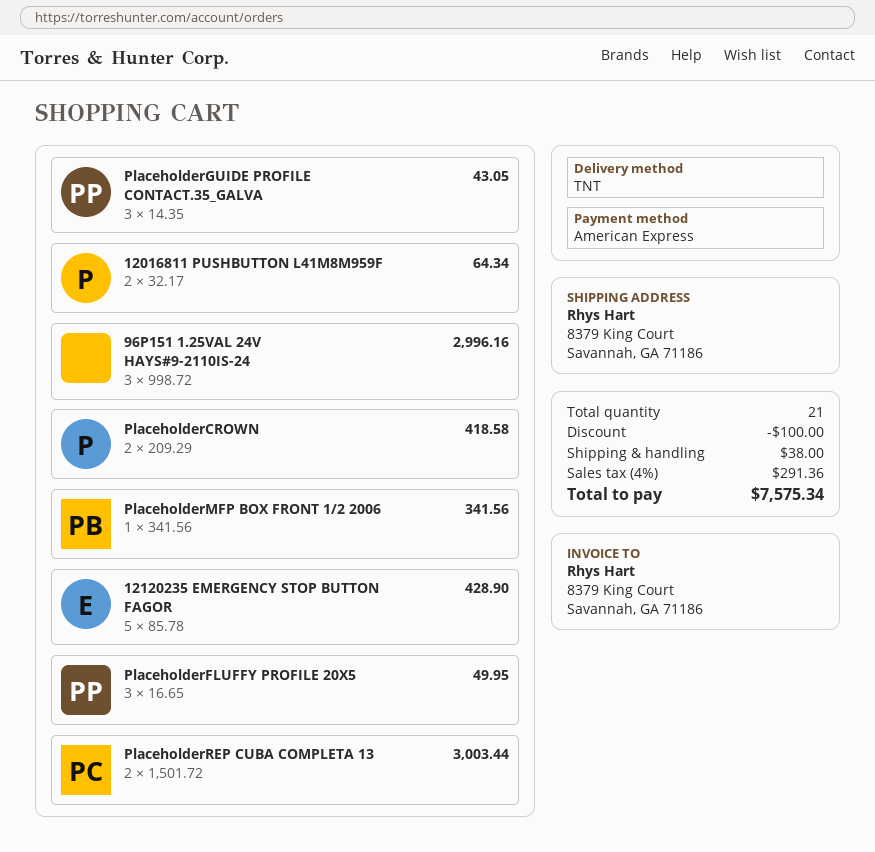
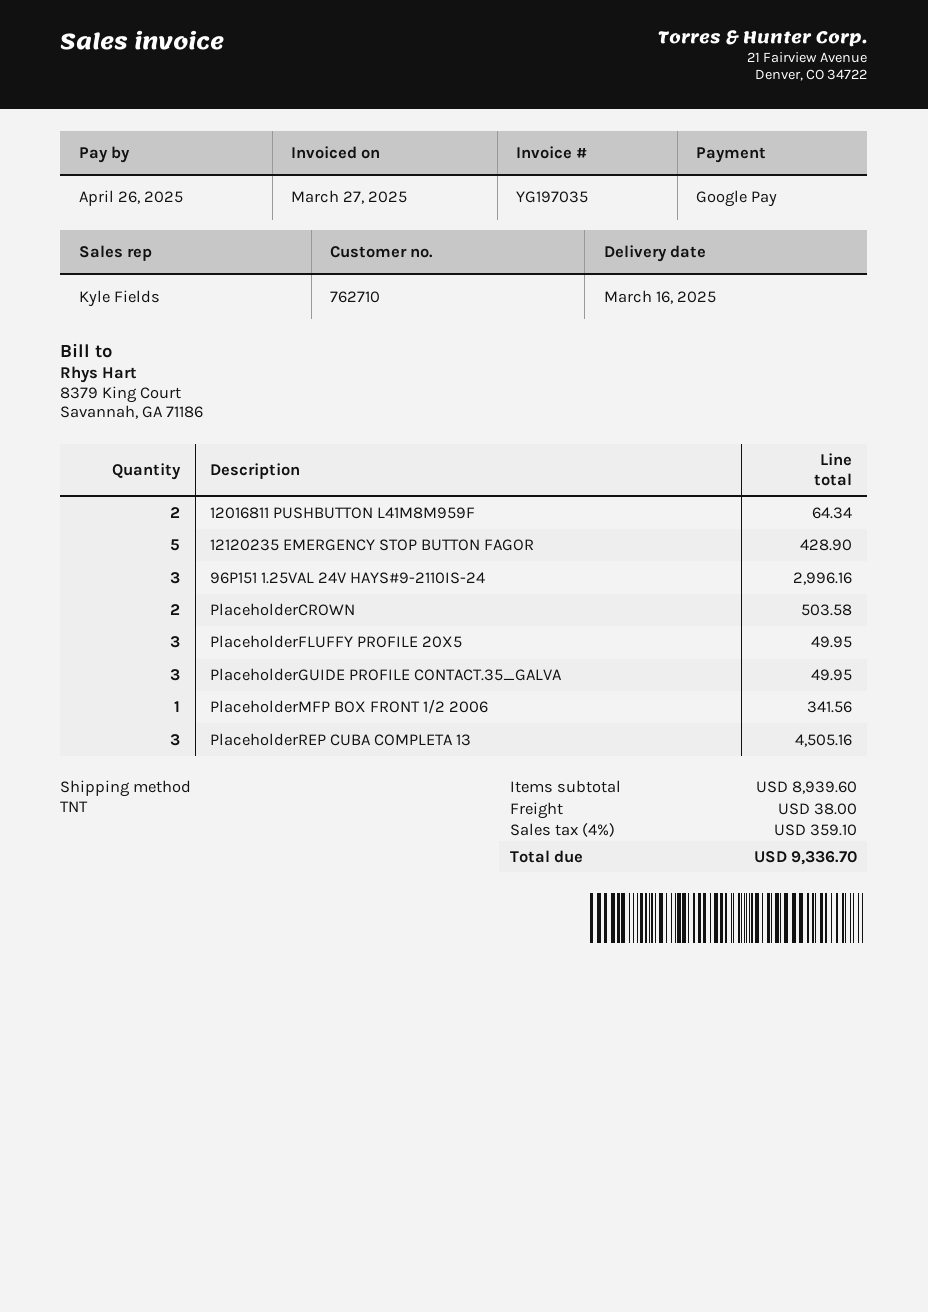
payment method: American Express -> Google Pay
PlaceholderGUIDE PROFILE CONTACT.35_GALVA: 3 for 43.05 -> 3 for 49.95
PlaceholderCROWN: 2 for 418.58 -> 2 for 503.58
PlaceholderREP CUBA COMPLETA 13: 2 for 3003.44 -> 3 for 4505.16
discount: 100.00 -> none
tax: 4% = 291.36 -> 4% = 359.10
total: 7575.34 -> 9336.70

